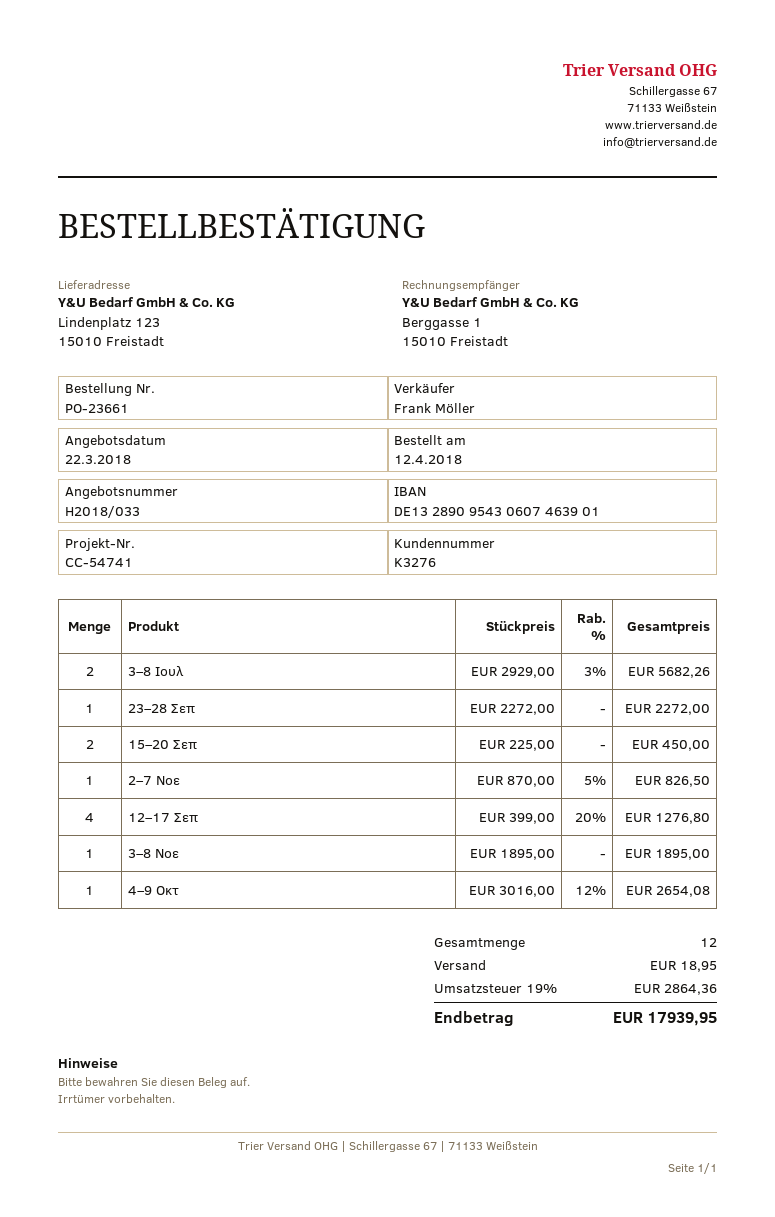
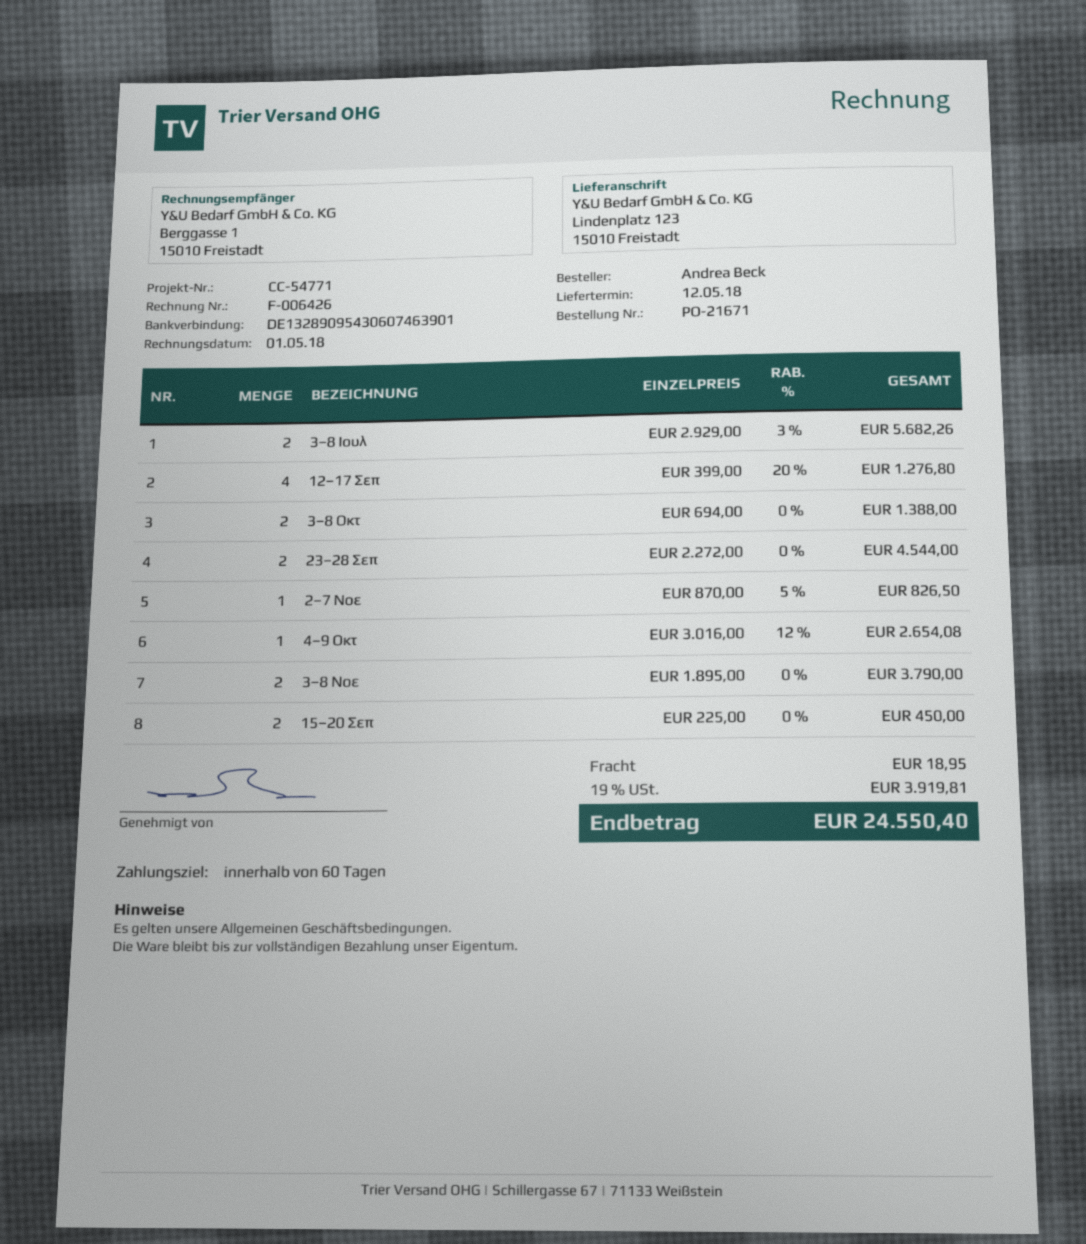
order number: PO-23661 -> PO-21671
reference: CC-54741 -> CC-54771
23–28 Σεπ: 1 x 2272.00 = 2272.00 -> 2 x 2272.00 = 4544.00
3–8 Νοε: 1 x 1895.00 = 1895.00 -> 2 x 1895.00 = 3790.00
3–8 Οκτ: none -> 2 x 694.00 = 1388.00
tax: 19% = 2864.36 -> 19% = 3919.81
total: 17939.95 -> 24550.40

